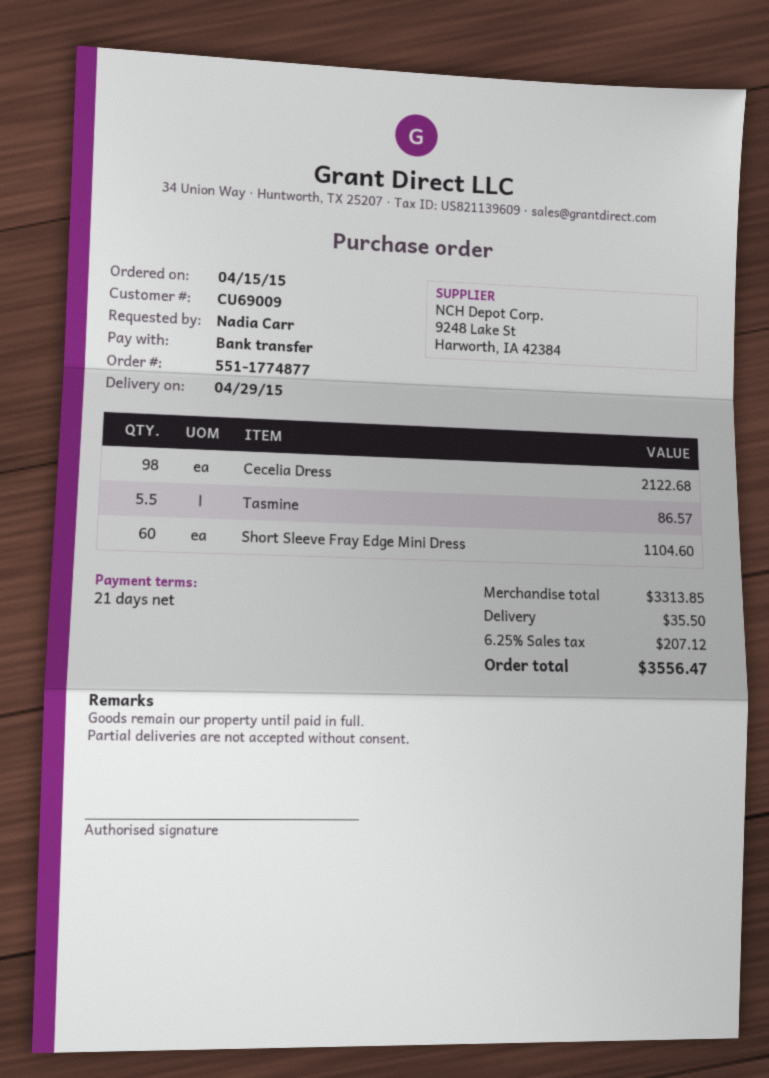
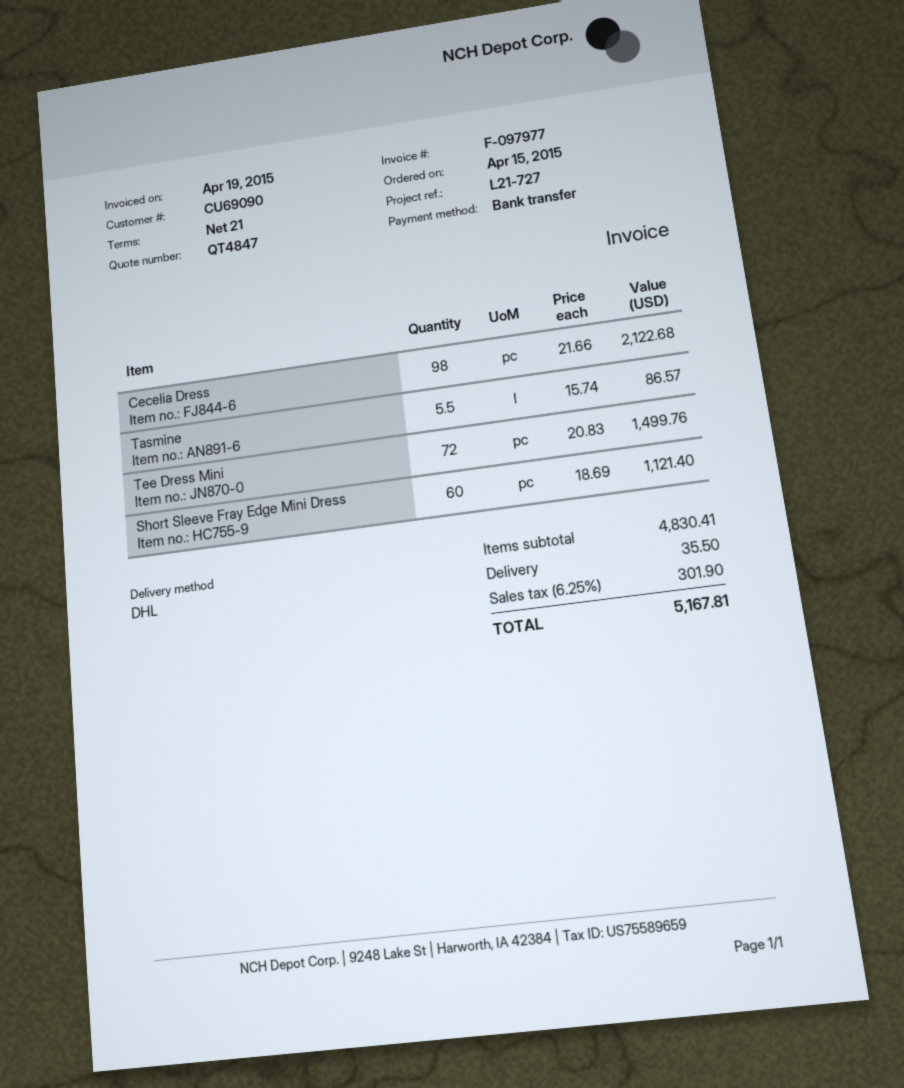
customer number: CU69009 -> CU69090
Short Sleeve Fray Edge Mini Dress: 60 for 1104.60 -> 60 for 1121.40
Tee Dress Mini: none -> 72 for 1499.76
subtotal: 3313.85 -> 4830.41
tax: 6.25% = 207.12 -> 6.25% = 301.90
total: 3556.47 -> 5167.81

